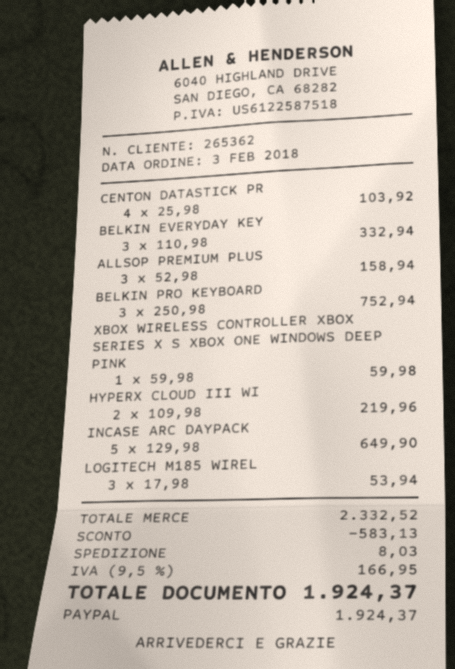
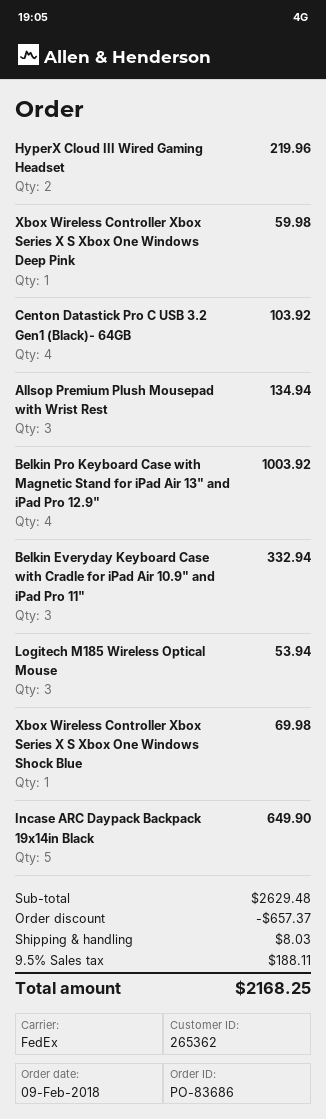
order date: 2018-02-03 -> 2018-02-09
ALLSOP PREMIUM PLUS: 3 for 158.94 -> 3 for 134.94
BELKIN PRO KEYBOARD: 3 for 752.94 -> 4 for 1003.92
Xbox Wireless Controller Xbox Series X S Xbox One Windows Shock Blue: none -> 1 for 69.98
subtotal: 2332.52 -> 2629.48
discount: 583.13 -> 657.37
tax: 9.5% = 166.95 -> 9.5% = 188.11
total: 1924.37 -> 2168.25

